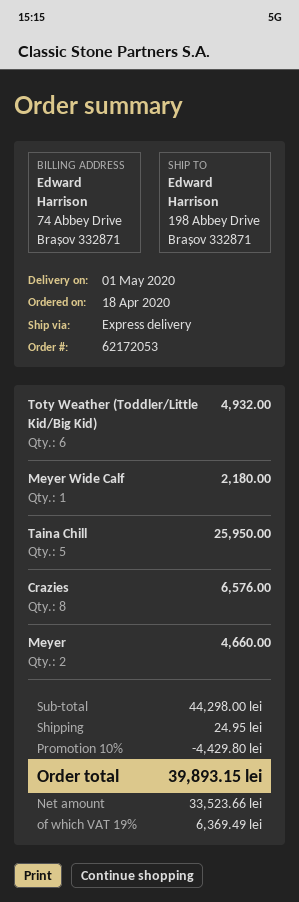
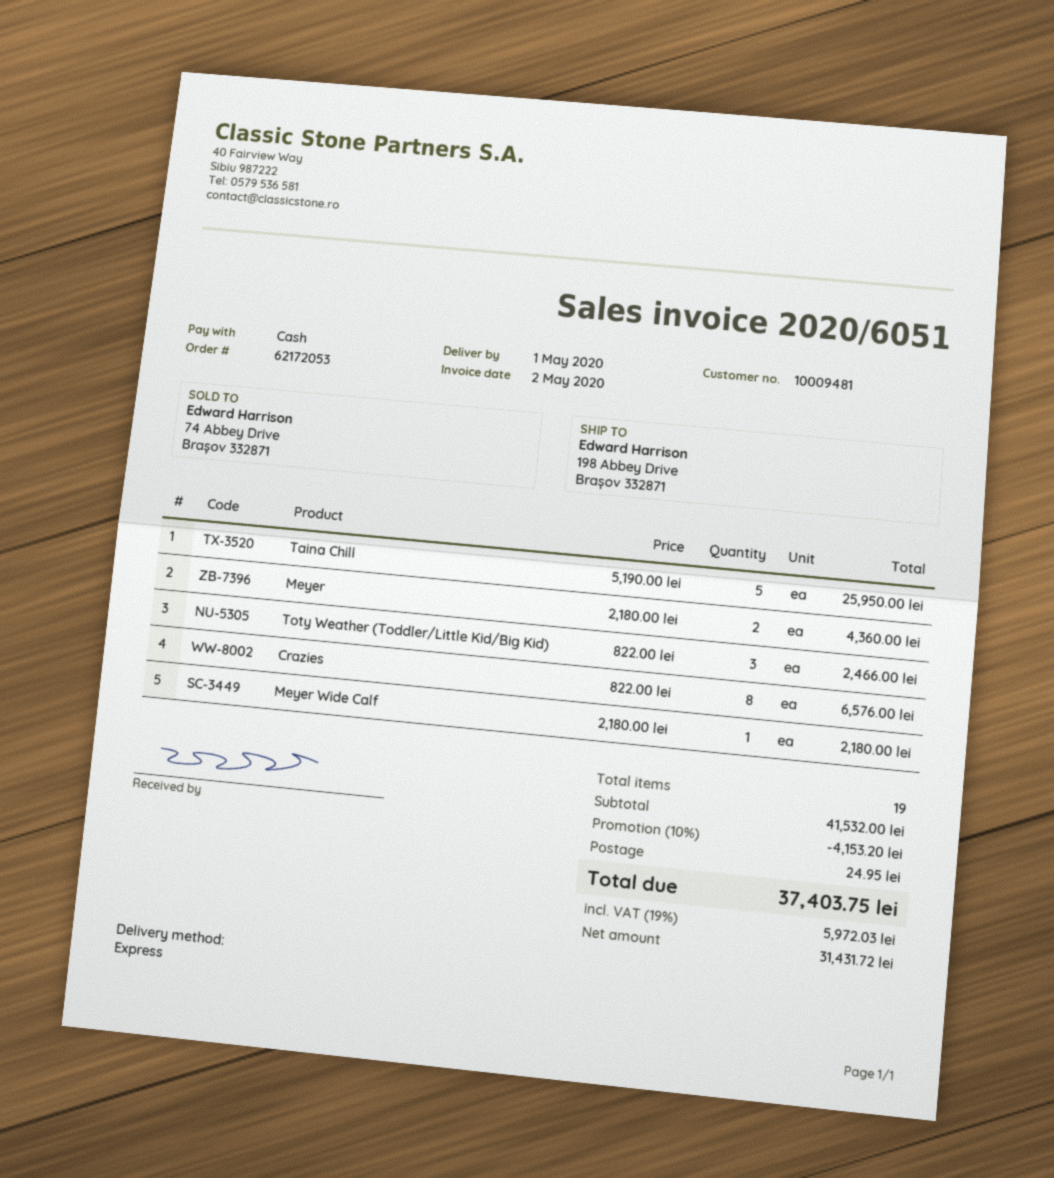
Toty Weather (Toddler/Little Kid/Big Kid): 6 for 4932.00 -> 3 for 2466.00
Meyer: 2 for 4660.00 -> 2 for 4360.00
subtotal: 44298.00 -> 41532.00
discount: 10% = 4429.80 -> 10% = 4153.20
net: 33523.66 -> 31431.72
tax: 19% = 6369.49 -> 19% = 5972.03
total: 39893.15 -> 37403.75

